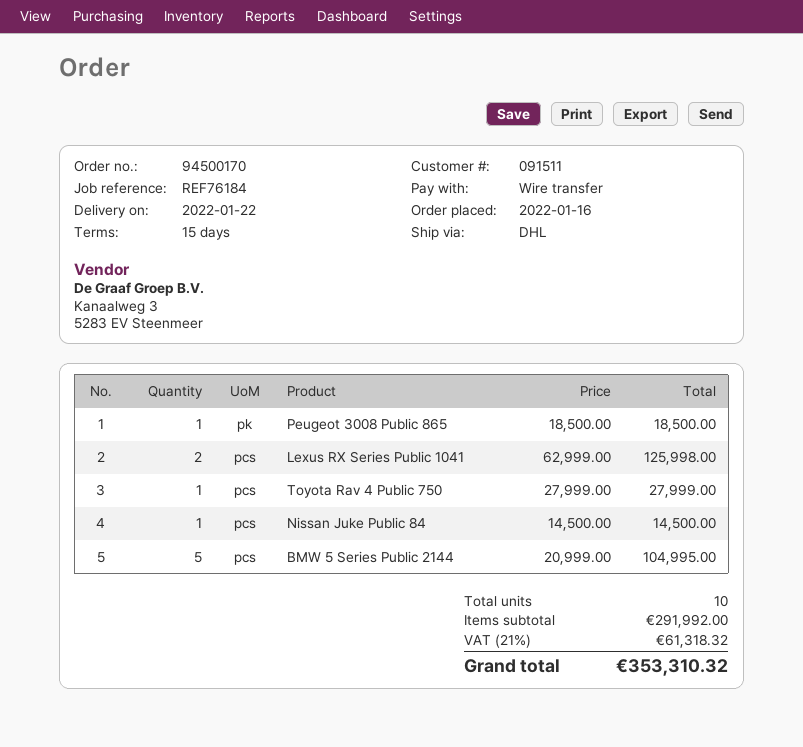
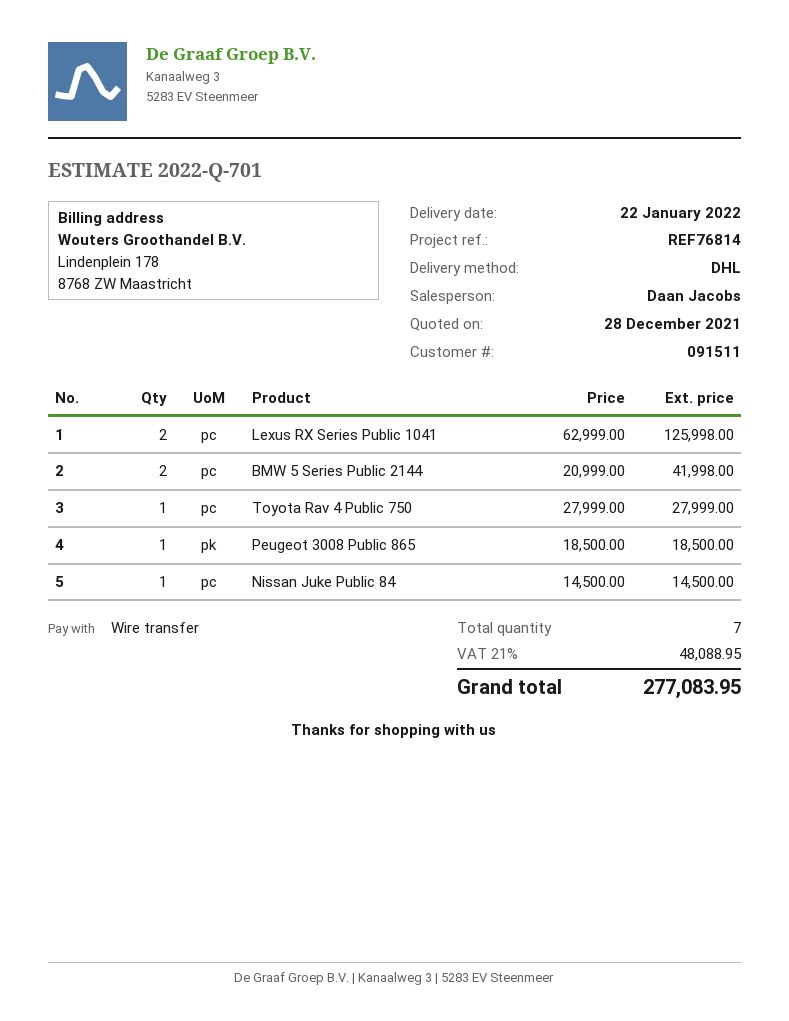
reference: REF76184 -> REF76814
BMW 5 Series Public 2144: 5 x 20999.00 = 104995.00 -> 2 x 20999.00 = 41998.00
total quantity: 10 -> 7
tax: 21% = 61318.32 -> 21% = 48088.95
total: 353310.32 -> 277083.95

